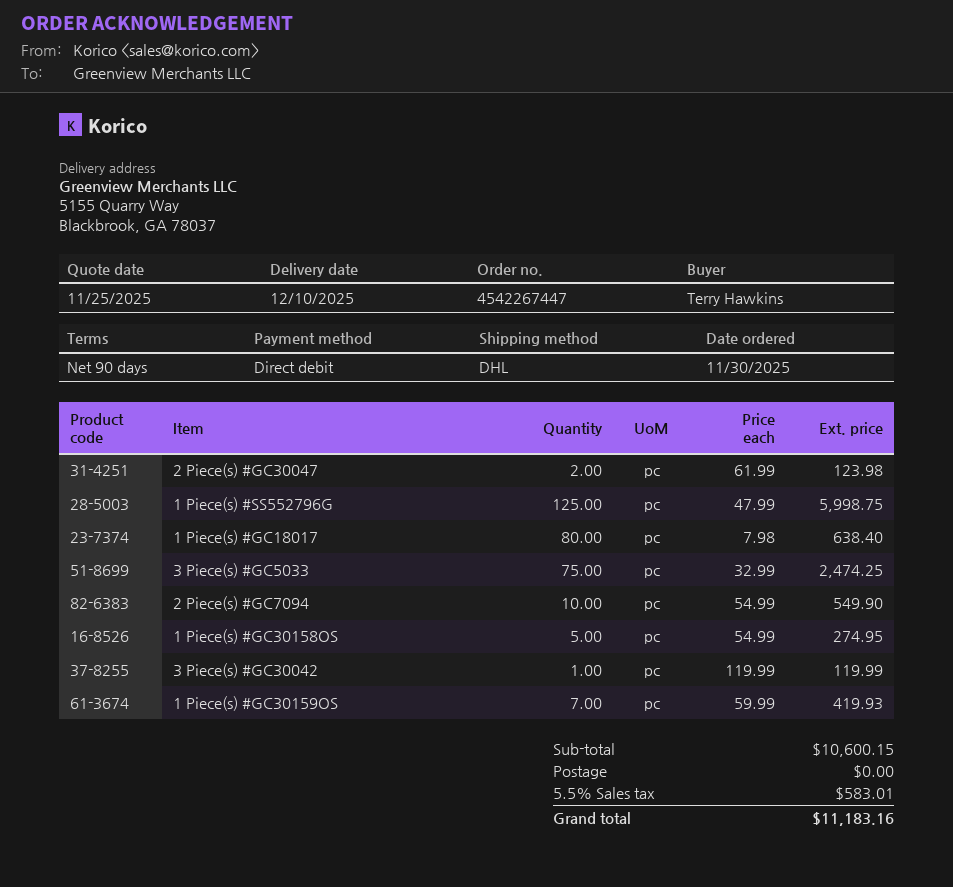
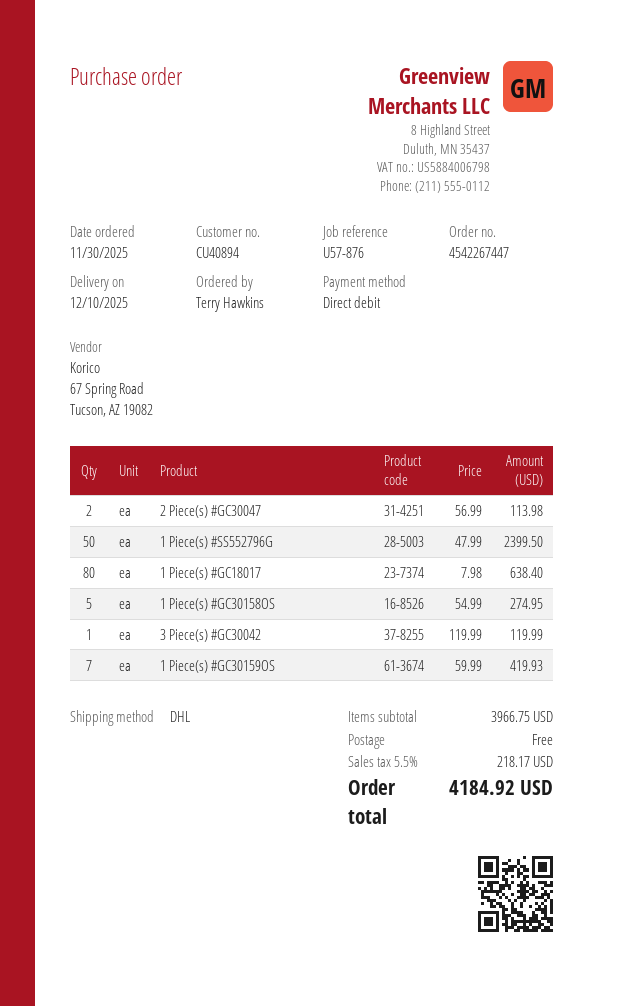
2 Piece(s) #GC30047: 2 x 61.99 = 123.98 -> 2 x 56.99 = 113.98
1 Piece(s) #SS552796G: 125 x 47.99 = 5998.75 -> 50 x 47.99 = 2399.50
3 Piece(s) #GC5033: 75 x 32.99 = 2474.25 -> none
2 Piece(s) #GC7094: 10 x 54.99 = 549.90 -> none
subtotal: 10600.15 -> 3966.75
tax: 5.5% = 583.01 -> 5.5% = 218.17
total: 11183.16 -> 4184.92

